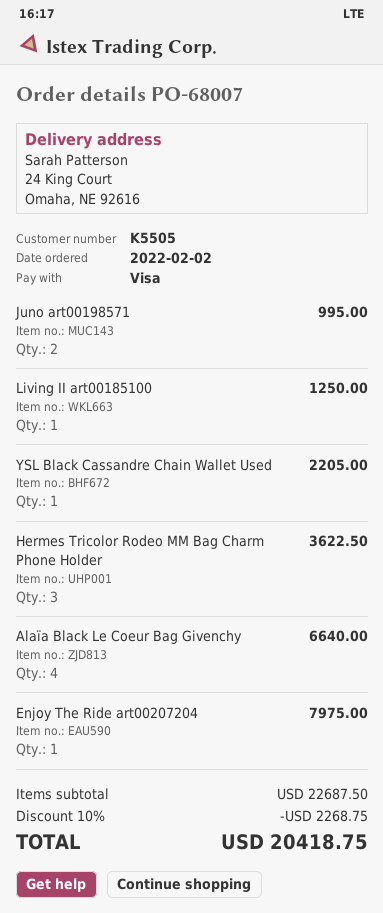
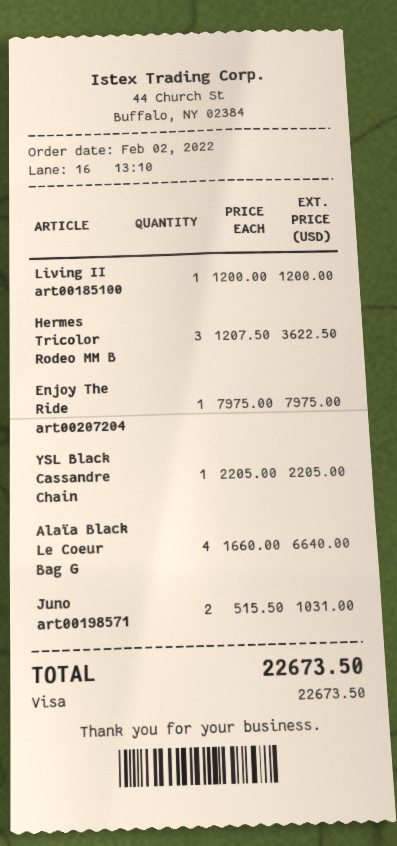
Juno art00198571: 2 for 995.00 -> 2 for 1031.00
Living II art00185100: 1 for 1250.00 -> 1 for 1200.00
discount: 10% = 2268.75 -> none
total: 20418.75 -> 22673.50

